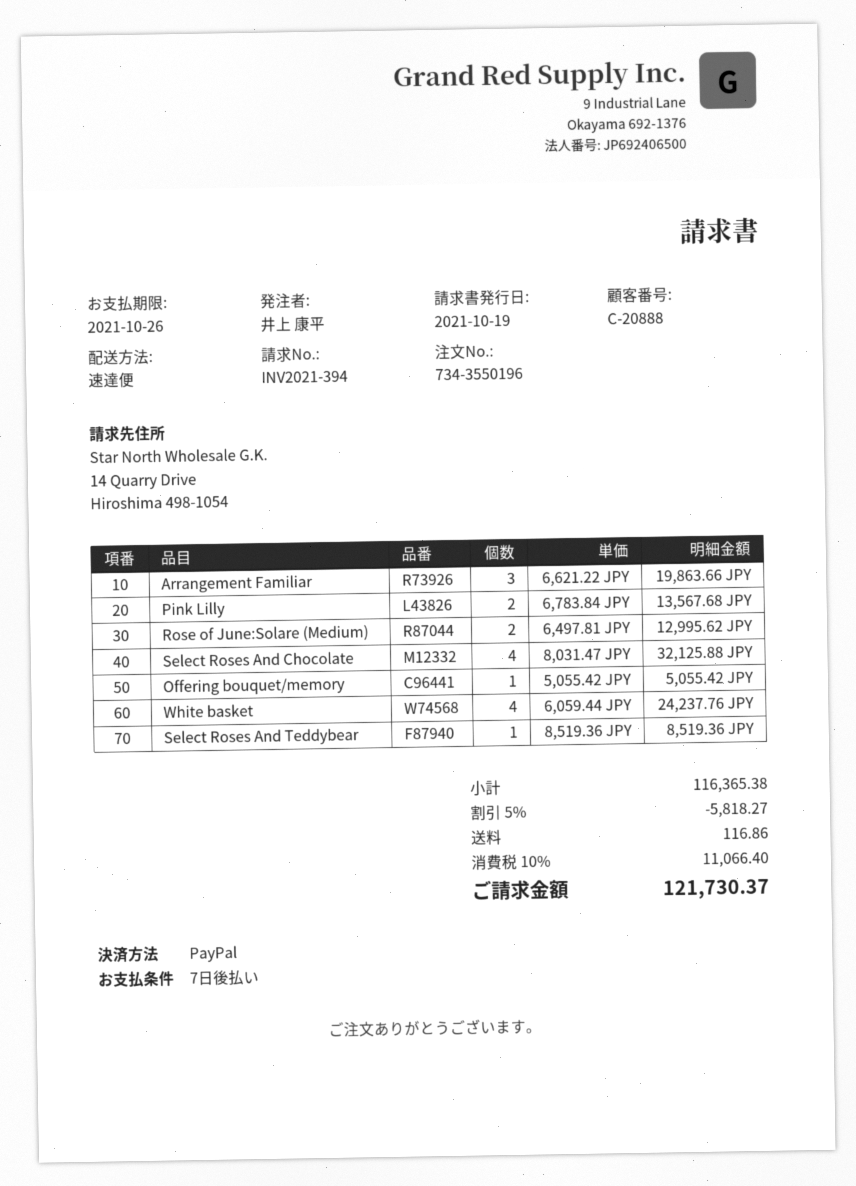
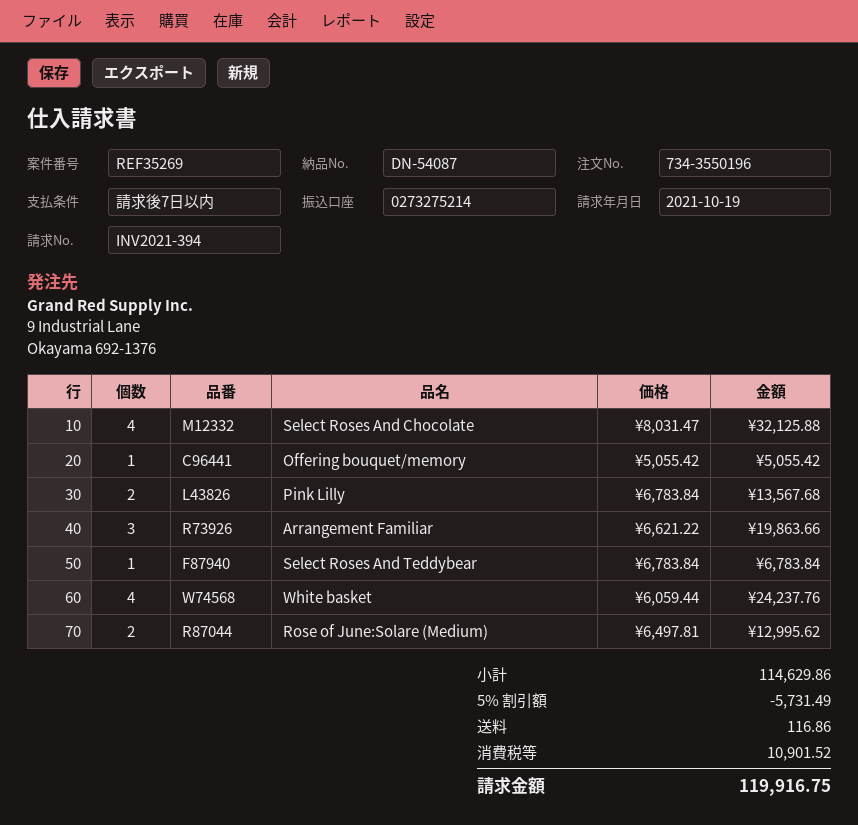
Select Roses And Teddybear: 1 x 8519.36 = 8519.36 -> 1 x 6783.84 = 6783.84
subtotal: 116365.38 -> 114629.86
discount: 5% = 5818.27 -> 5% = 5731.49
tax: 11066.40 -> 10901.52
total: 121730.37 -> 119916.75

